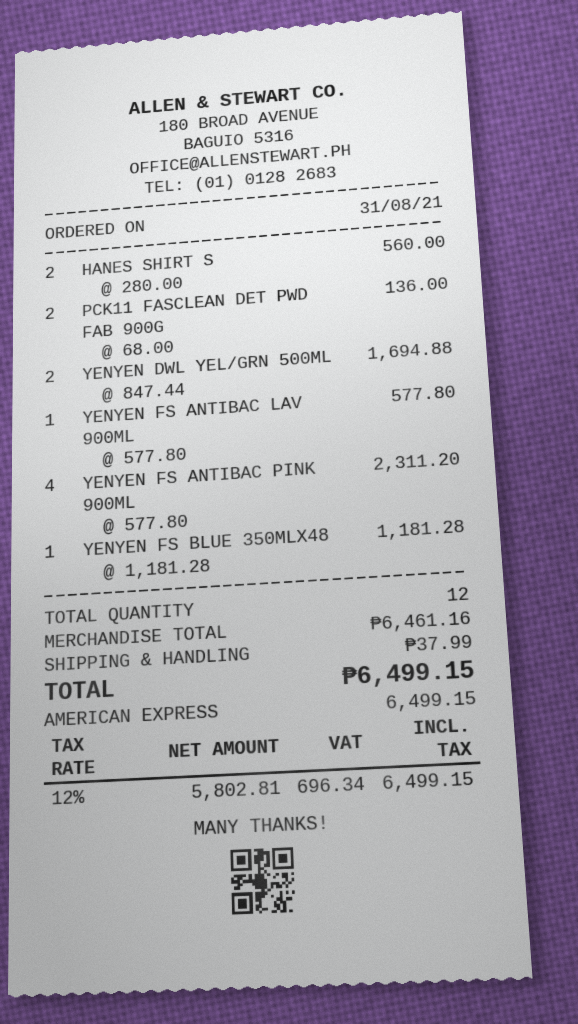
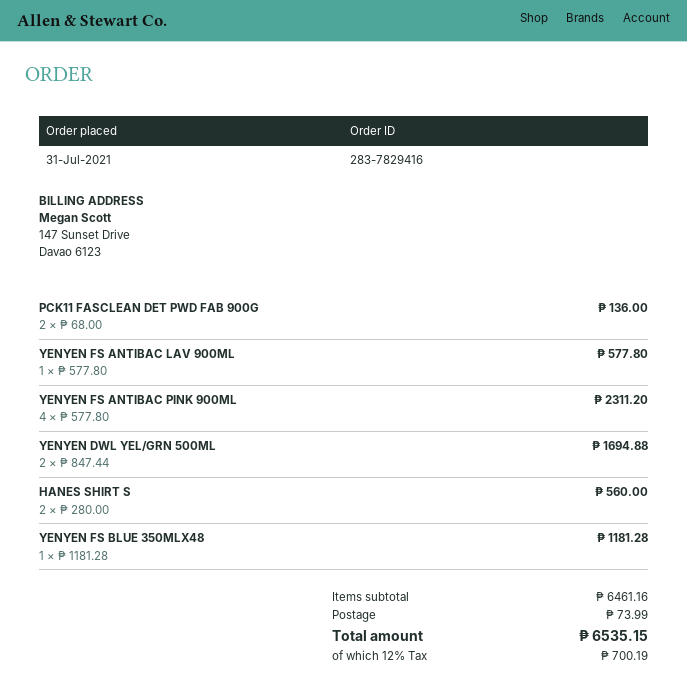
order date: 2021-08-31 -> 2021-07-31
shipping: 37.99 -> 73.99
tax: 12% = 696.34 -> 12% = 700.19
total: 6499.15 -> 6535.15

